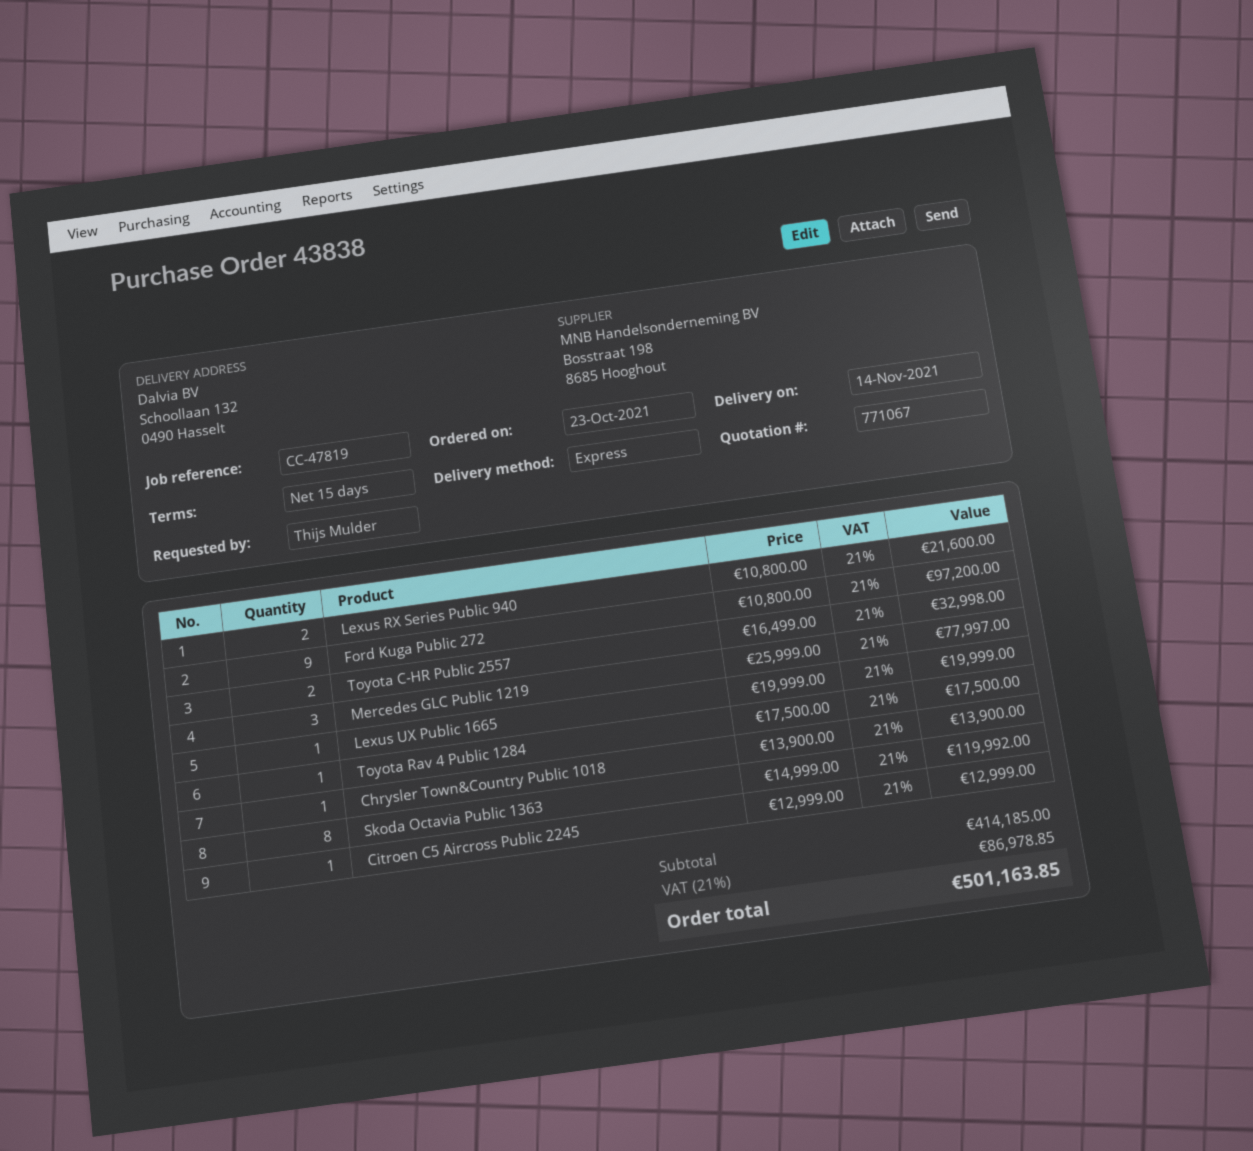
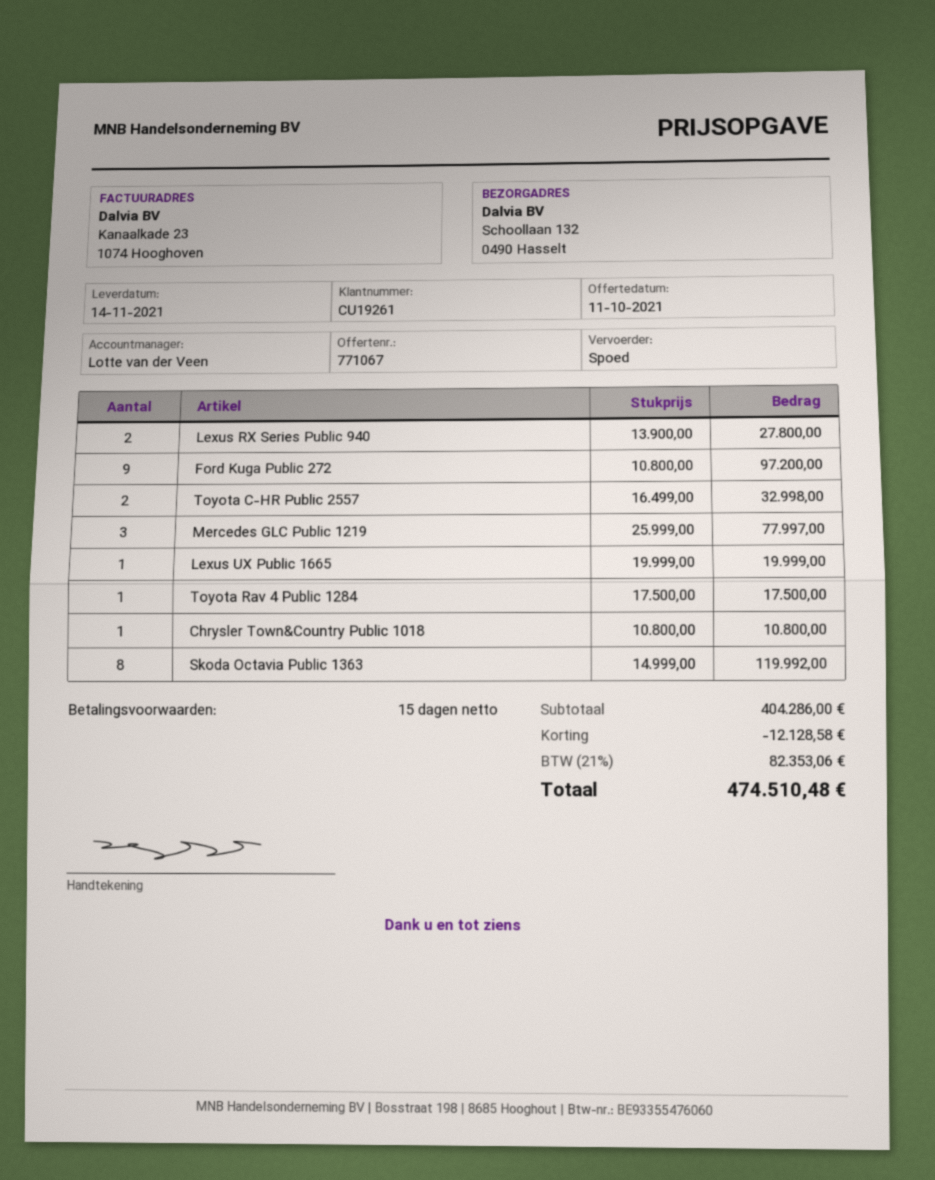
Lexus RX Series Public 940: 2 x 10800.00 = 21600.00 -> 2 x 13900.00 = 27800.00
Chrysler Town&Country Public 1018: 1 x 13900.00 = 13900.00 -> 1 x 10800.00 = 10800.00
Citroen C5 Aircross Public 2245: 1 x 12999.00 = 12999.00 -> none
subtotal: 414185.00 -> 404286.00
discount: none -> 12128.58
tax: 21% = 86978.85 -> 21% = 82353.06
total: 501163.85 -> 474510.48

